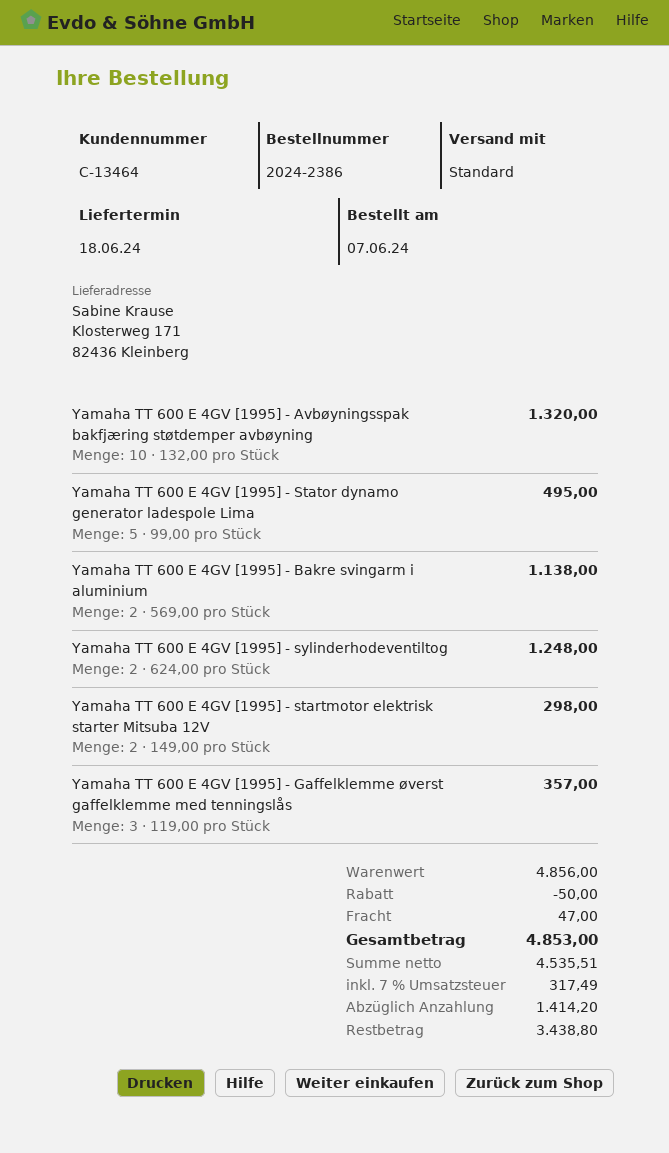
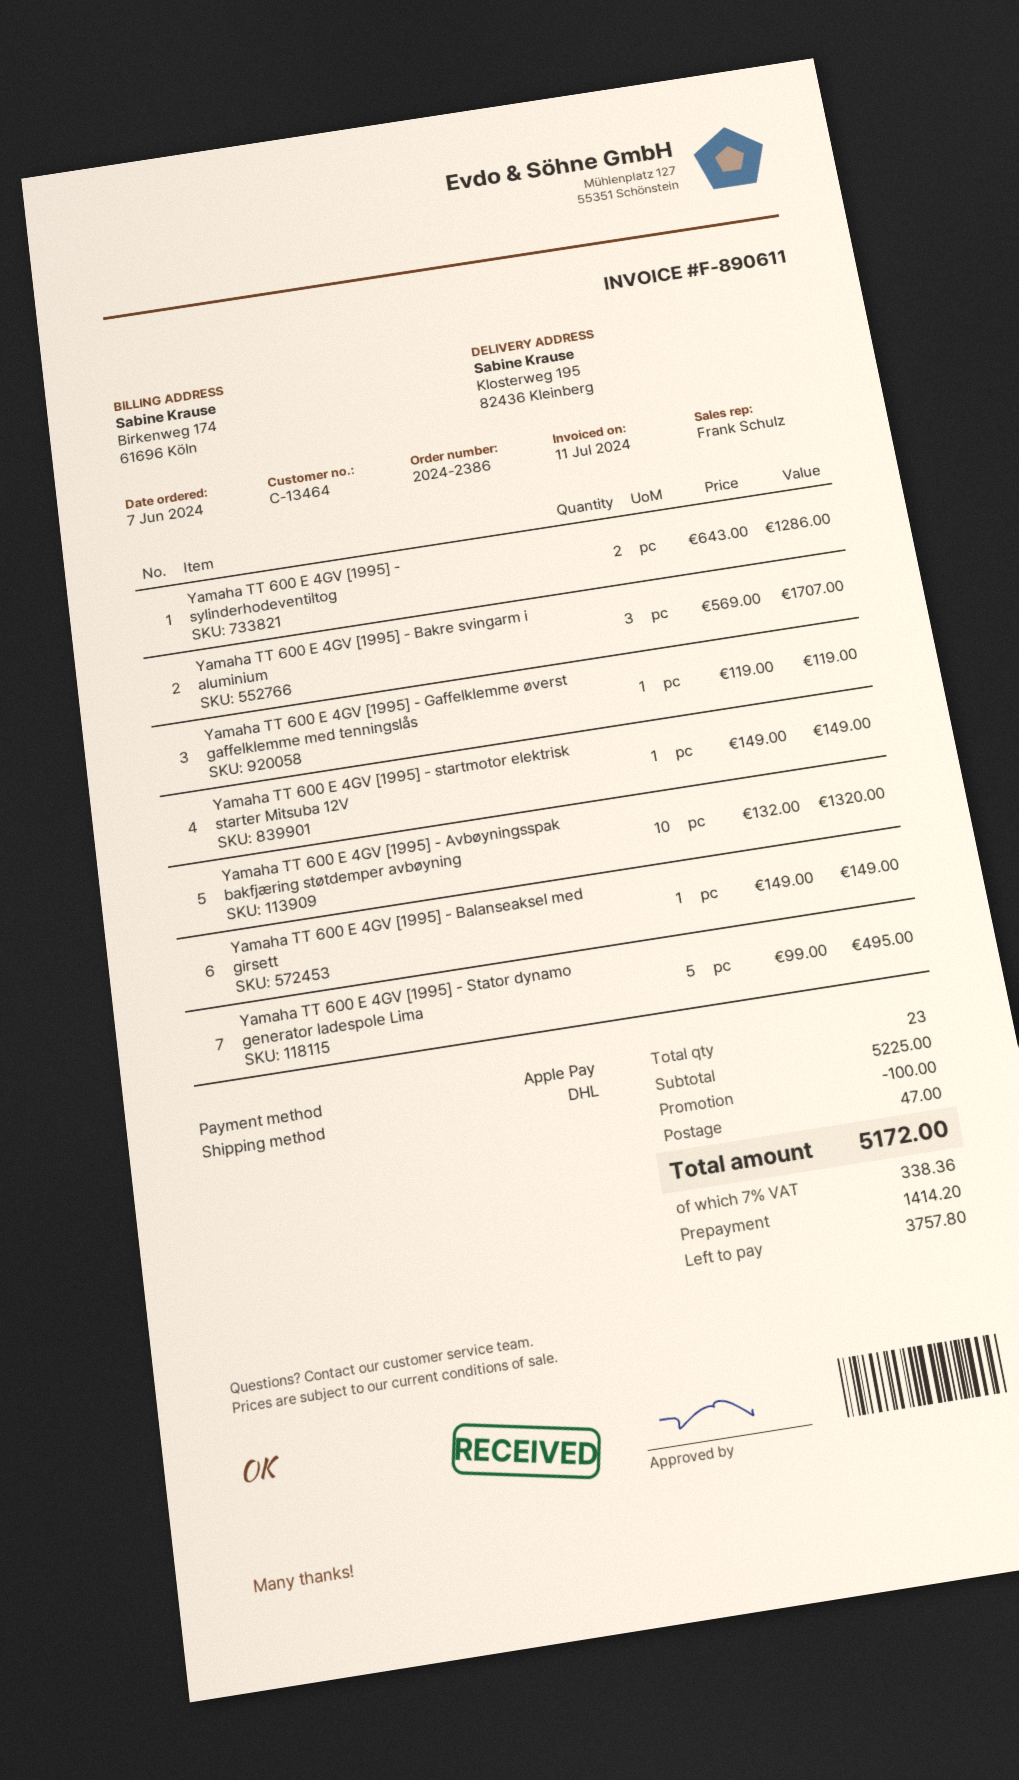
shipping method: standard -> DHL
ship to: Klosterweg 171, 82436 Kleinberg -> Klosterweg 195, 82436 Kleinberg
Yamaha TT 600 E 4GV [1995] - Bakre svingarm i aluminium: 2 x 569.00 = 1138.00 -> 3 x 569.00 = 1707.00
Yamaha TT 600 E 4GV [1995] - sylinderhodeventiltog: 2 x 624.00 = 1248.00 -> 2 x 643.00 = 1286.00
Yamaha TT 600 E 4GV [1995] - startmotor elektrisk starter Mitsuba 12V: 2 x 149.00 = 298.00 -> 1 x 149.00 = 149.00
Yamaha TT 600 E 4GV [1995] - Gaffelklemme øverst gaffelklemme med tenningslås: 3 x 119.00 = 357.00 -> 1 x 119.00 = 119.00
Yamaha TT 600 E 4GV [1995] - Balanseaksel med girsett: none -> 1 x 149.00 = 149.00
subtotal: 4856.00 -> 5225.00
discount: 50.00 -> 100.00
tax: 7% = 317.49 -> 7% = 338.36
total: 4853.00 -> 5172.00
balance: 3438.80 -> 3757.80

